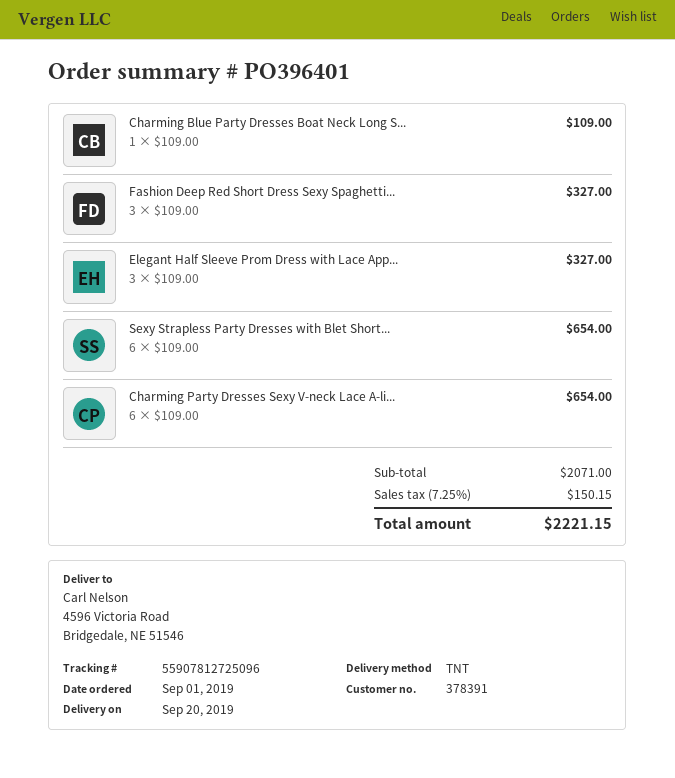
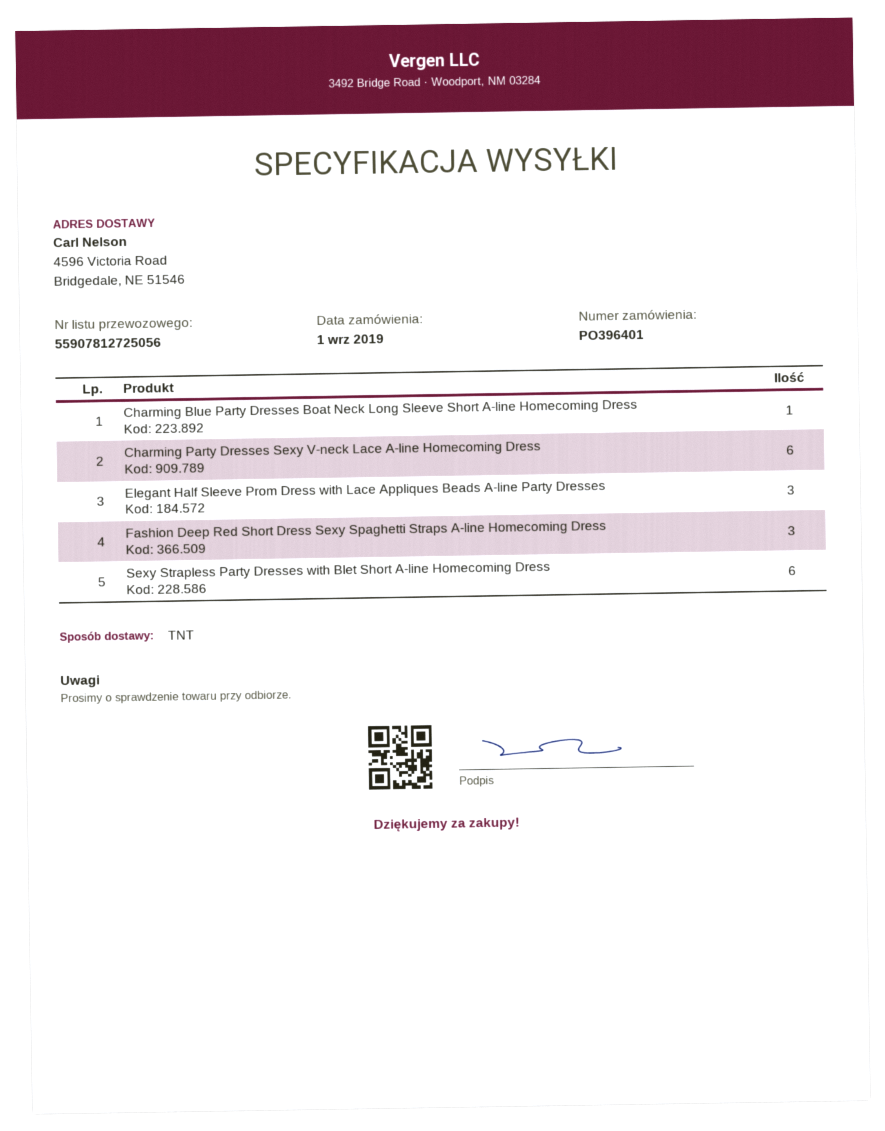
tracking number: 55907812725096 -> 55907812725056

